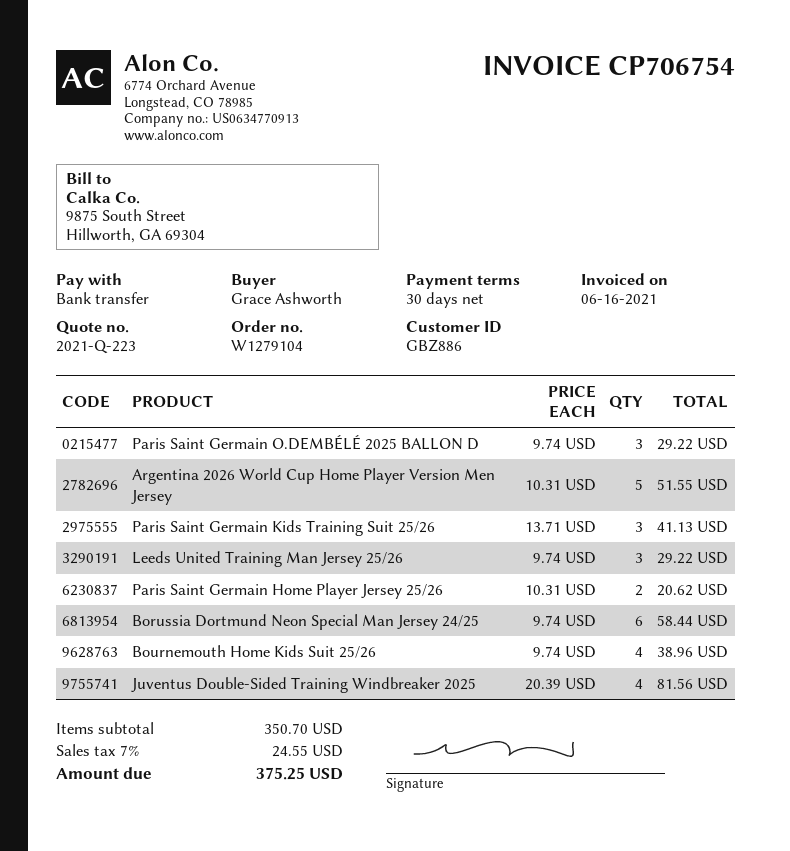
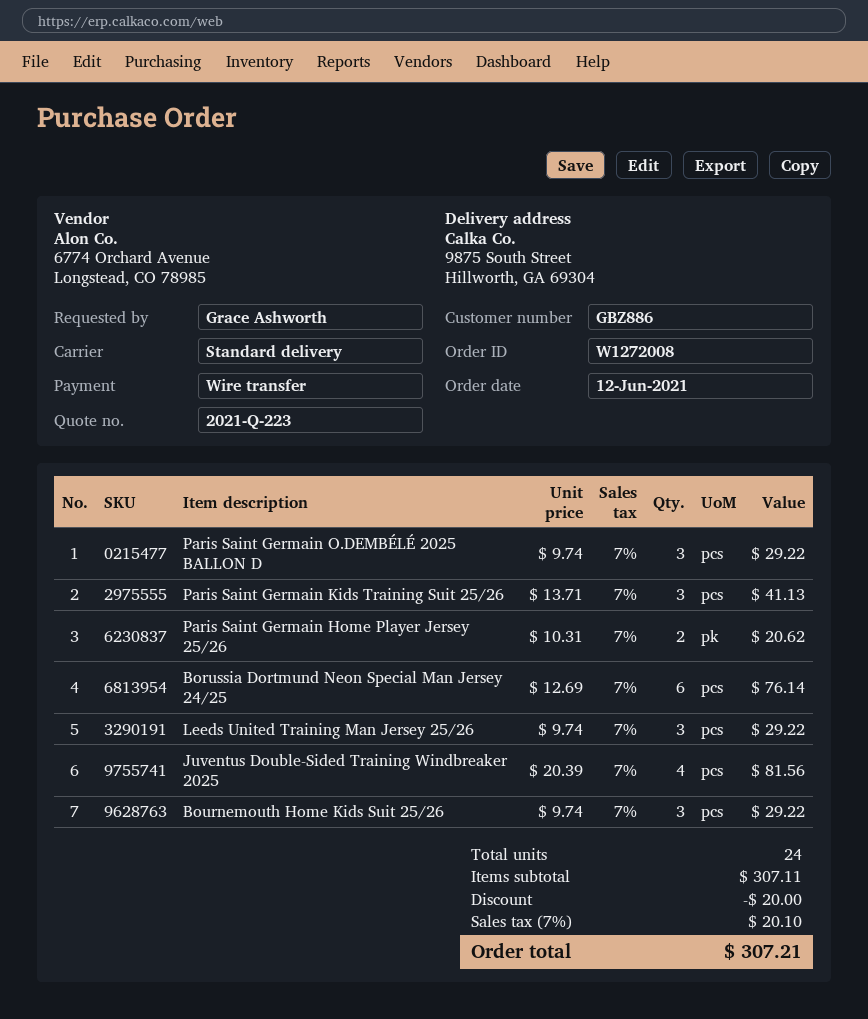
order number: W1279104 -> W1272008
Argentina 2026 World Cup Home Player Version Men Jersey: 5 x 10.31 = 51.55 -> none
Borussia Dortmund Neon Special Man Jersey 24/25: 6 x 9.74 = 58.44 -> 6 x 12.69 = 76.14
Bournemouth Home Kids Suit 25/26: 4 x 9.74 = 38.96 -> 3 x 9.74 = 29.22
subtotal: 350.70 -> 307.11
discount: none -> 20.00
tax: 7% = 24.55 -> 7% = 20.10
total: 375.25 -> 307.21

